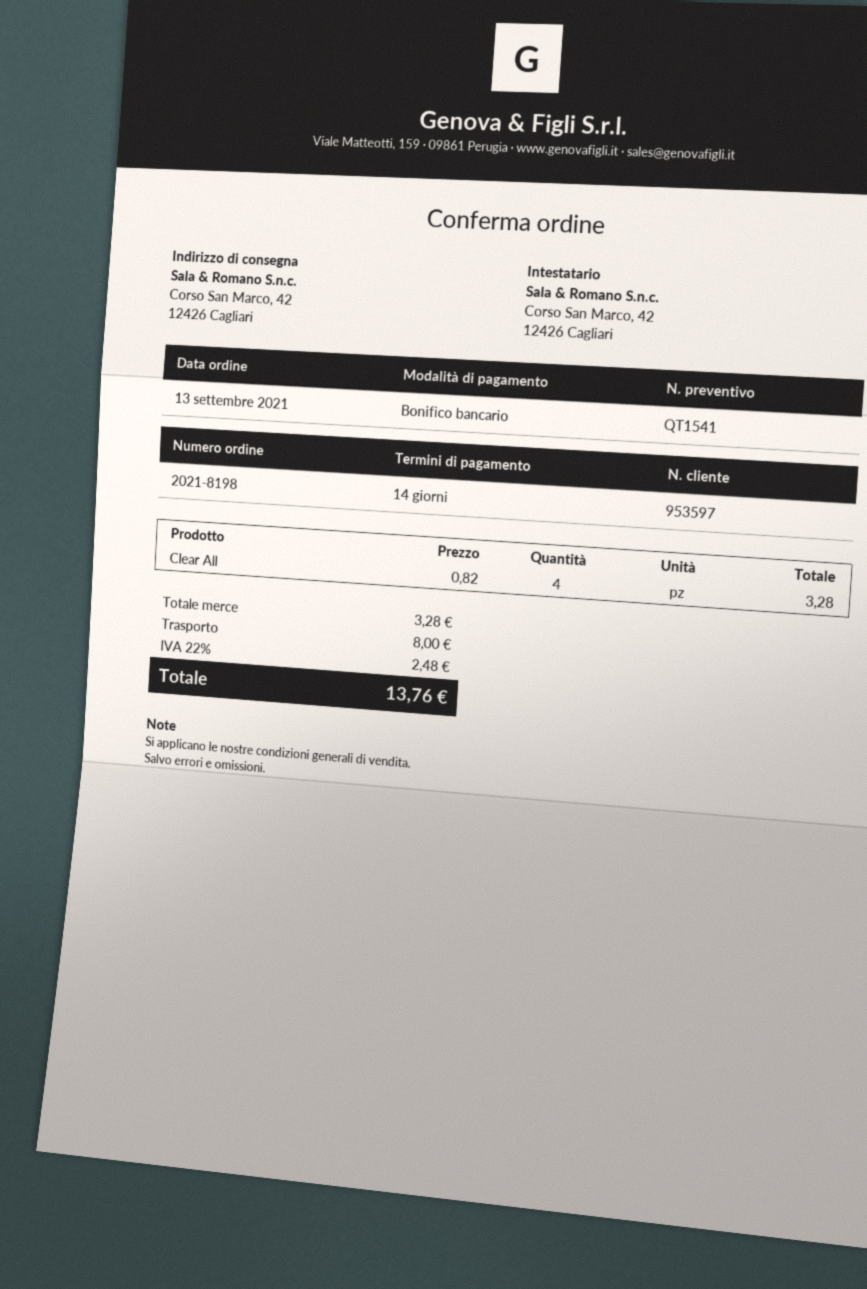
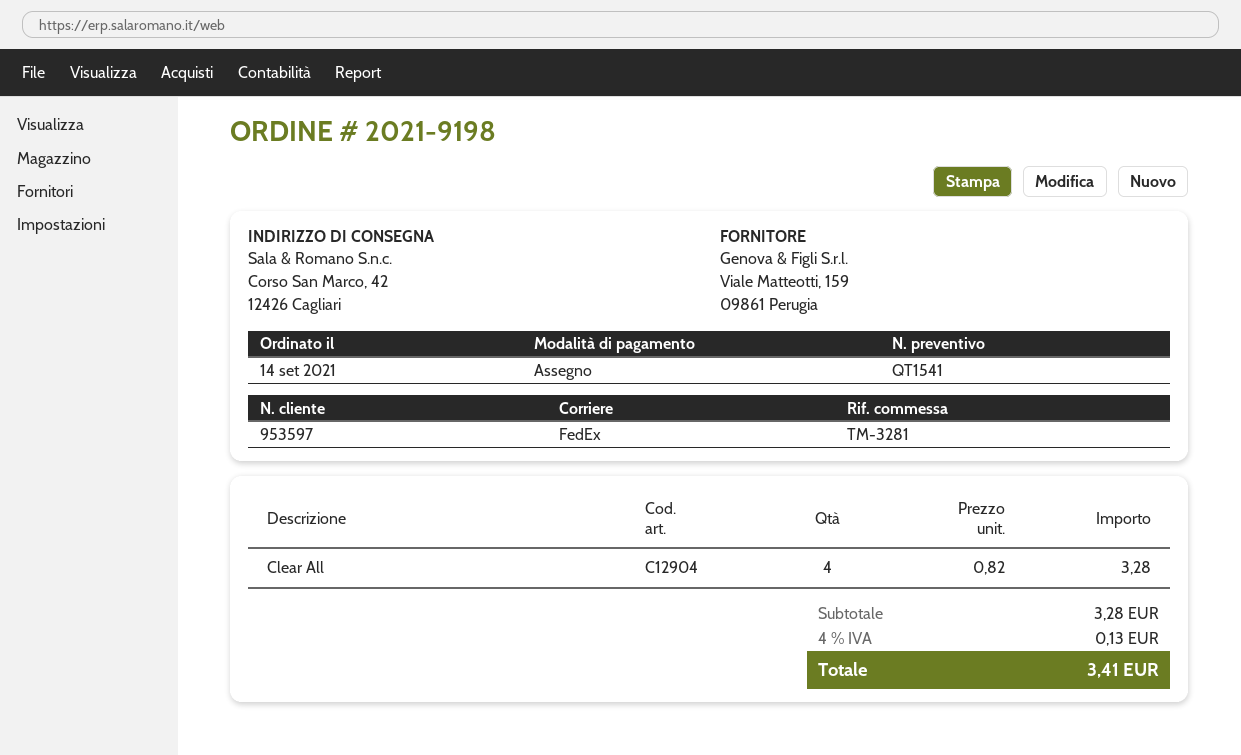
order number: 2021-8198 -> 2021-9198
order date: 2021-09-13 -> 2021-09-14
payment method: bank transfer -> cheque
shipping: 8.00 -> none
tax: 22% = 2.48 -> 4% = 0.13
total: 13.76 -> 3.41

